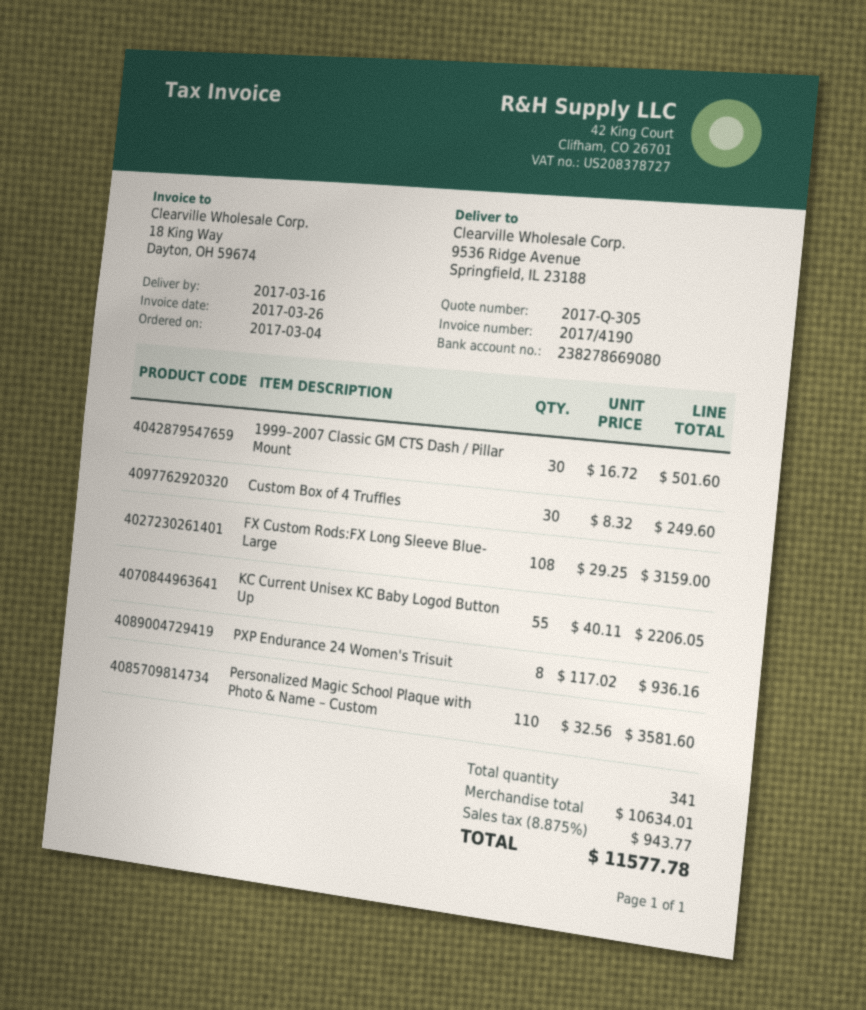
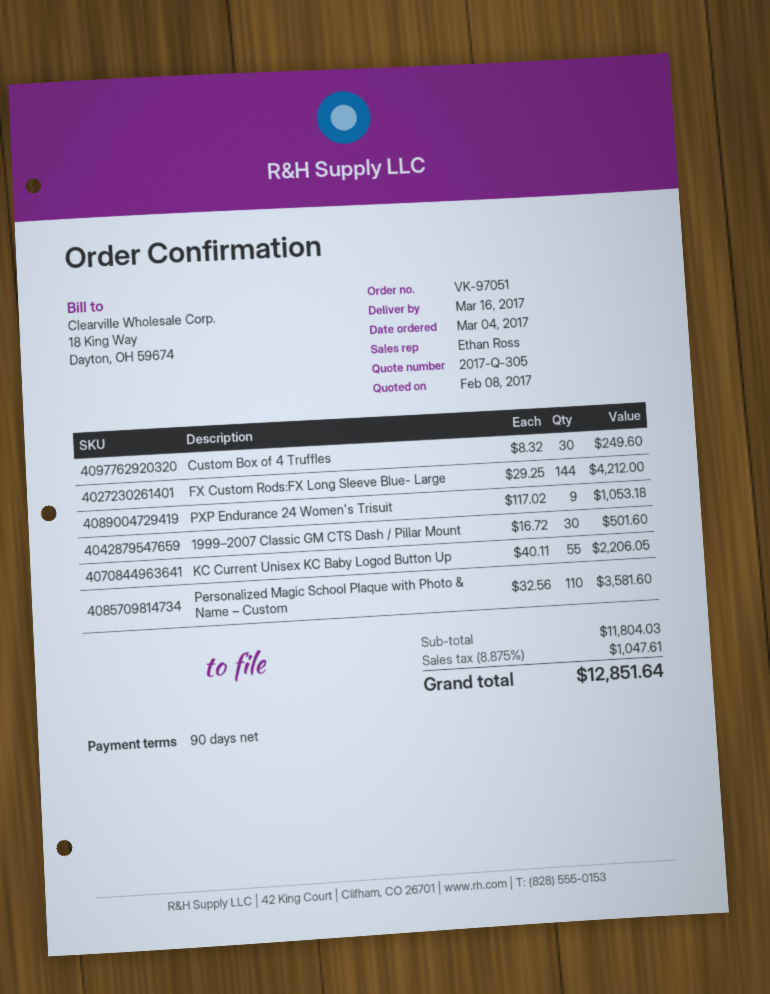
FX Custom Rods:FX Long Sleeve Blue- Large: 108 x 29.25 = 3159.00 -> 144 x 29.25 = 4212.00
PXP Endurance 24 Women's Trisuit: 8 x 117.02 = 936.16 -> 9 x 117.02 = 1053.18
subtotal: 10634.01 -> 11804.03
tax: 8.875% = 943.77 -> 8.875% = 1047.61
total: 11577.78 -> 12851.64

